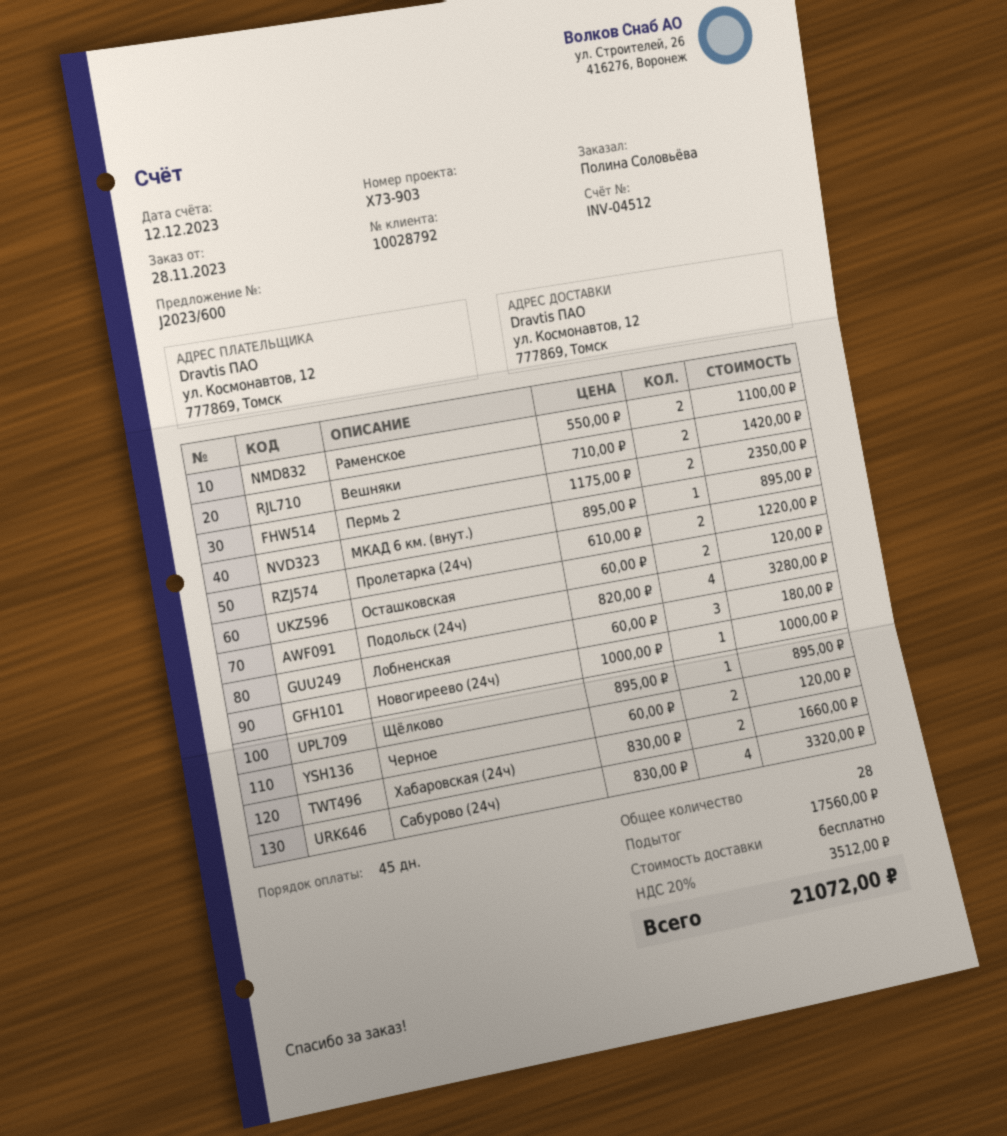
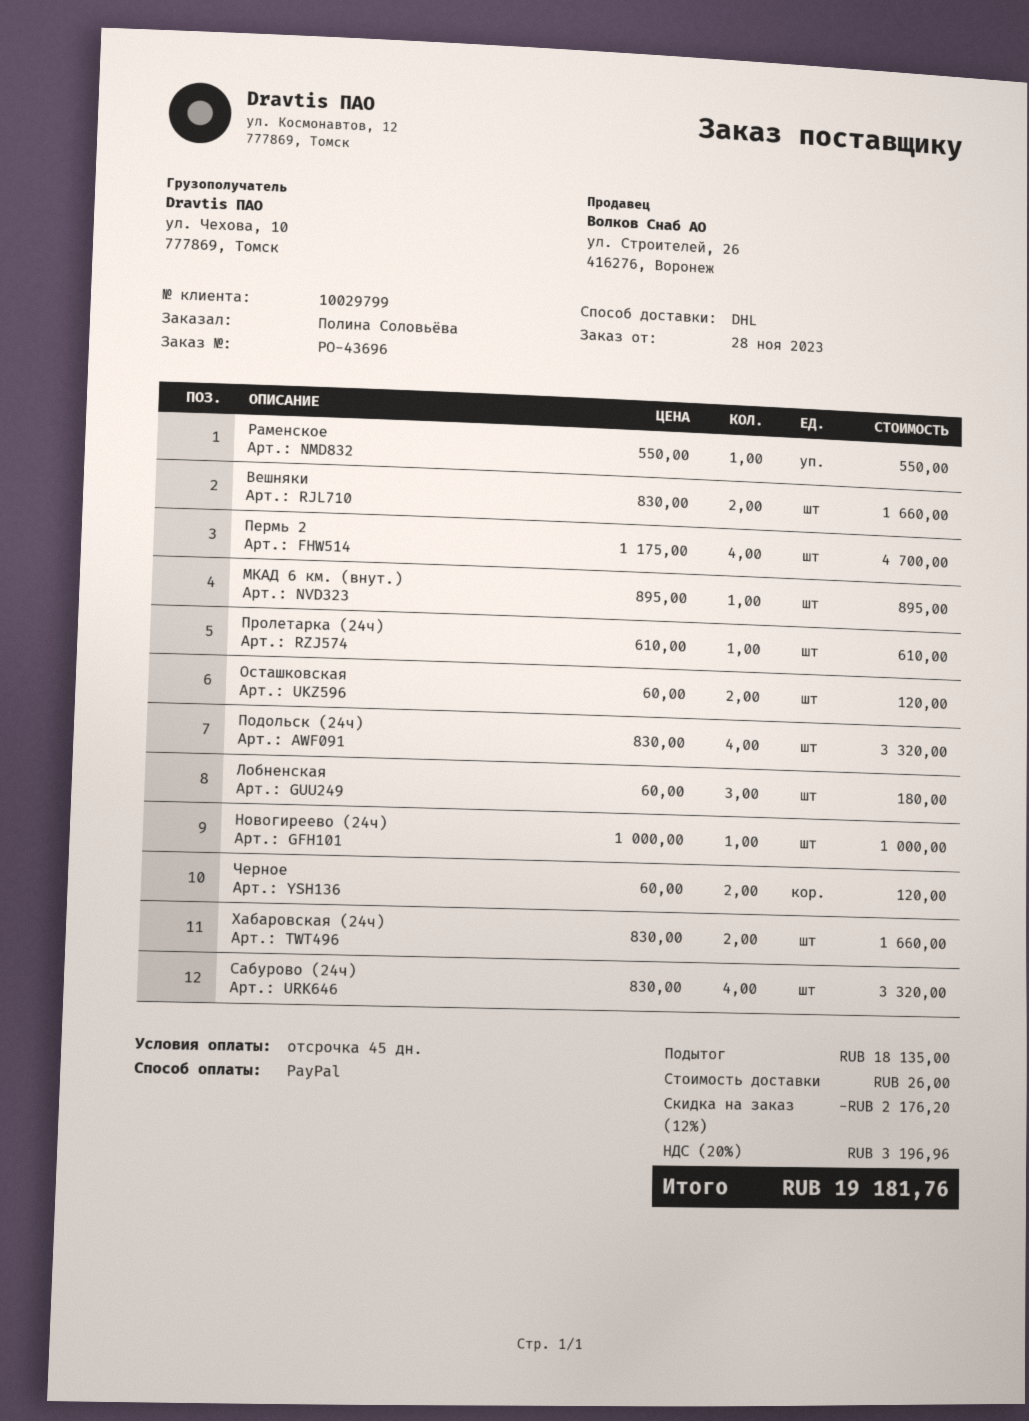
customer number: 10028792 -> 10029799
ship to: ул. Космонавтов, 12, 777869, Томск -> ул. Чехова, 10, 777869, Томск
Раменское: 2 x 550.00 = 1100.00 -> 1 x 550.00 = 550.00
Вешняки: 2 x 710.00 = 1420.00 -> 2 x 830.00 = 1660.00
Пермь 2: 2 x 1175.00 = 2350.00 -> 4 x 1175.00 = 4700.00
Пролетарка (24ч): 2 x 610.00 = 1220.00 -> 1 x 610.00 = 610.00
Подольск (24ч): 4 x 820.00 = 3280.00 -> 4 x 830.00 = 3320.00
Щёлково: 1 x 895.00 = 895.00 -> none
subtotal: 17560.00 -> 18135.00
discount: none -> 12% = 2176.20
shipping: 0.00 -> 26.00
tax: 20% = 3512.00 -> 20% = 3196.96
total: 21072.00 -> 19181.76

